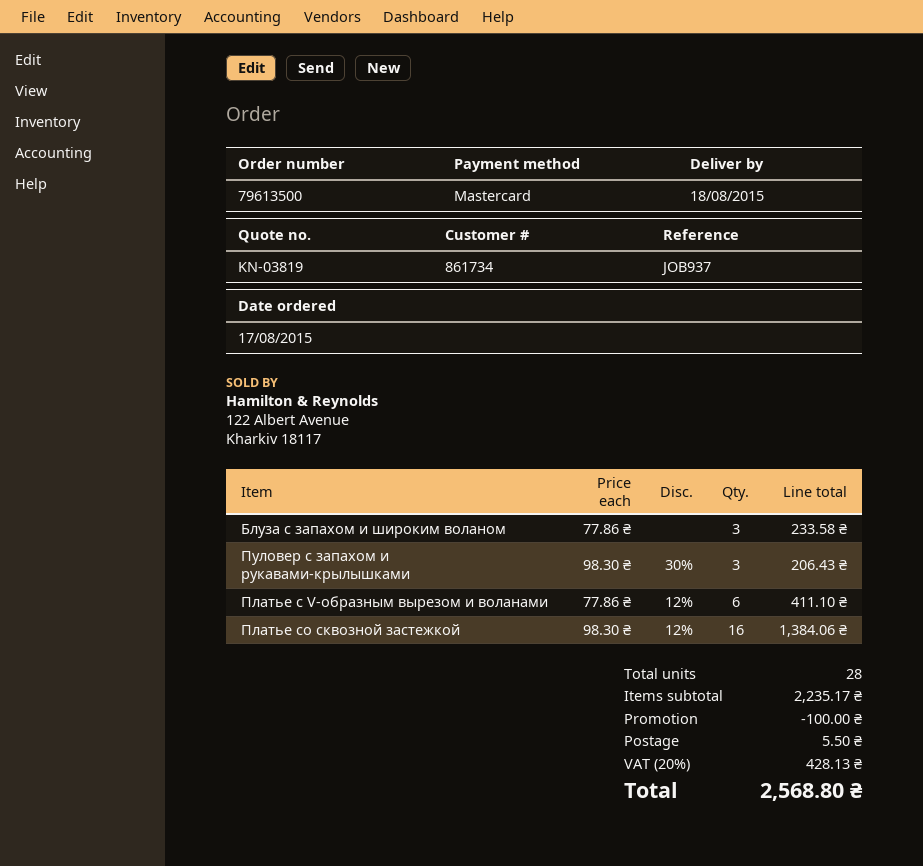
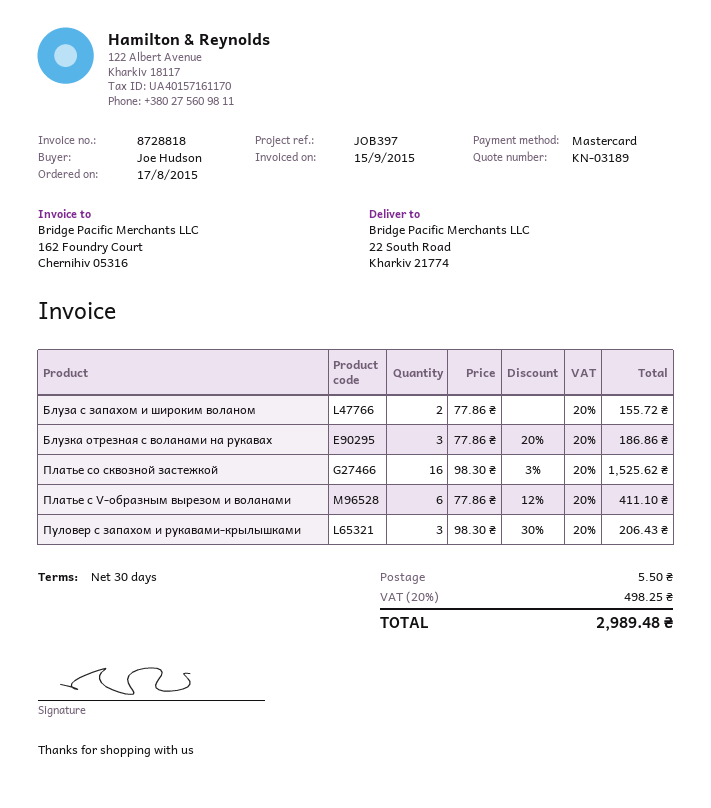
quote number: KN-03819 -> KN-03189
reference: JOB937 -> JOB397
Блуза с запахом и широким воланом: 3 x 77.86 = 233.58 -> 2 x 77.86 = 155.72
Платье со сквозной застежкой: 16 x 98.30 - 12% = 1384.06 -> 16 x 98.30 - 3% = 1525.62
Блузка отрезная с воланами на рукавах: none -> 3 x 77.86 - 20% = 186.86
discount: 100.00 -> none
tax: 20% = 428.13 -> 20% = 498.25
total: 2568.80 -> 2989.48

